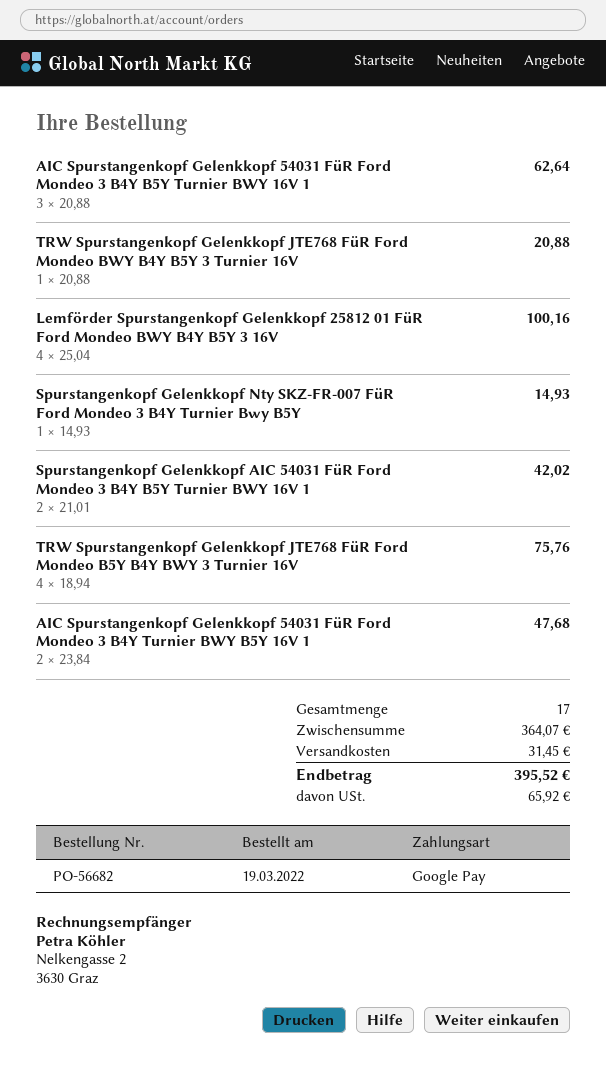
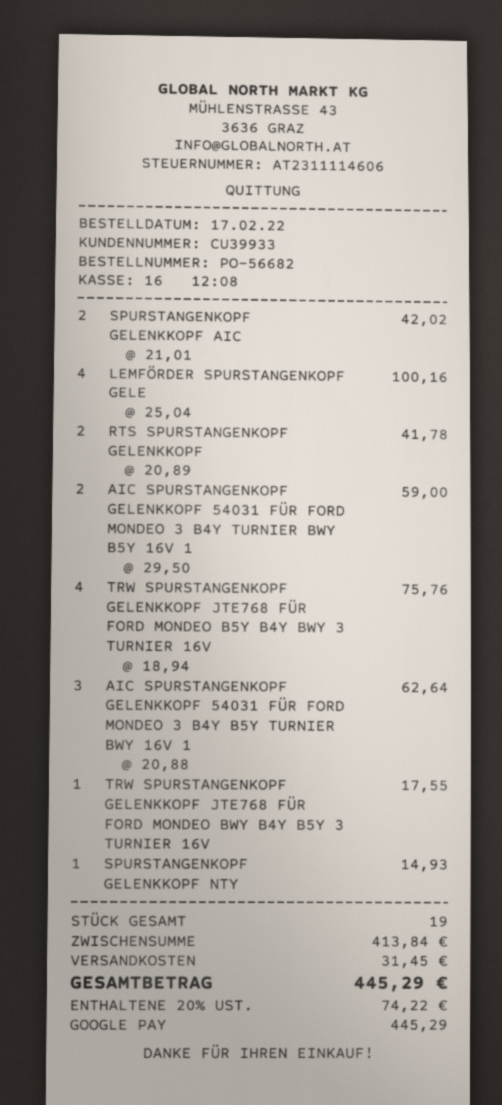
order date: 2022-03-19 -> 2022-02-17
TRW Spurstangenkopf Gelenkkopf JTE768 FüR Ford Mondeo BWY B4Y B5Y 3 Turnier 16V: 1 x 20.88 = 20.88 -> 1 x 17.55 = 17.55
AIC Spurstangenkopf Gelenkkopf 54031 FüR Ford Mondeo 3 B4Y Turnier BWY B5Y 16V 1: 2 x 23.84 = 47.68 -> 2 x 29.50 = 59.00
RTS SPURSTANGENKOPF GELENKKOPF: none -> 2 x 20.89 = 41.78
total quantity: 17 -> 19
subtotal: 364.07 -> 413.84
tax: 65.92 -> 74.22
total: 395.52 -> 445.29

